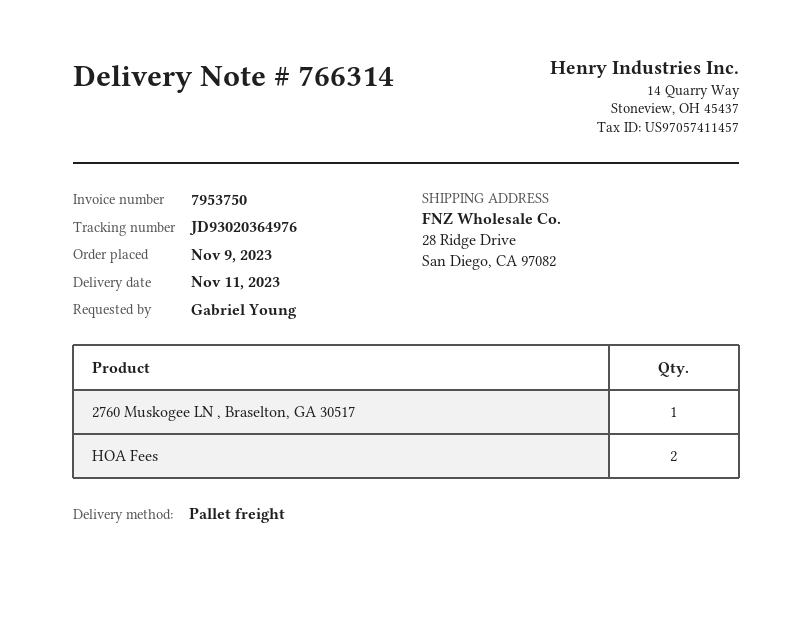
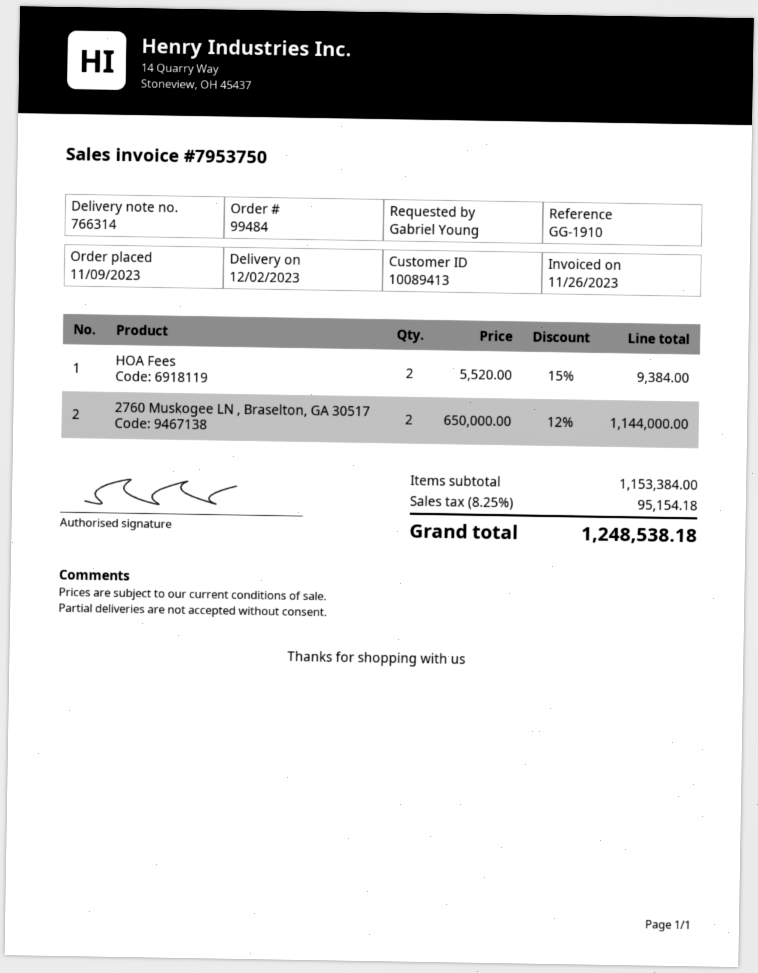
delivery date: 2023-11-11 -> 2023-12-02
2760 Muskogee LN , Braselton, GA 30517: 1 -> 2

